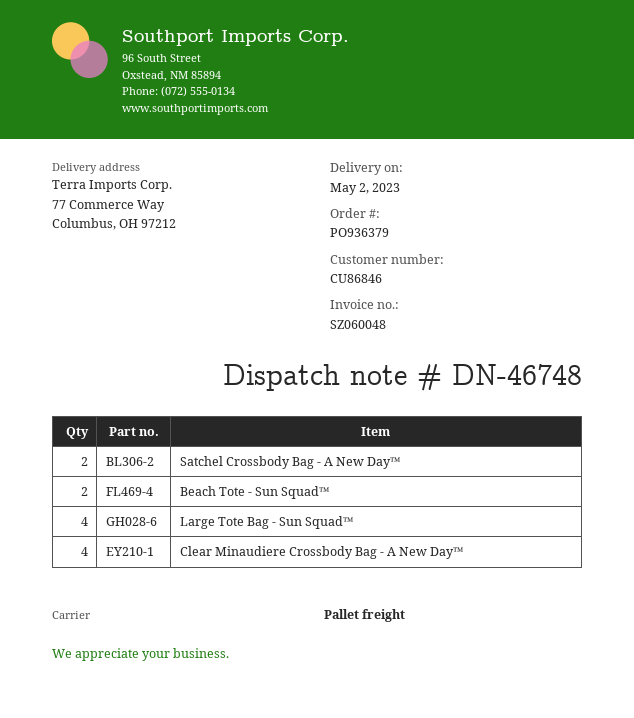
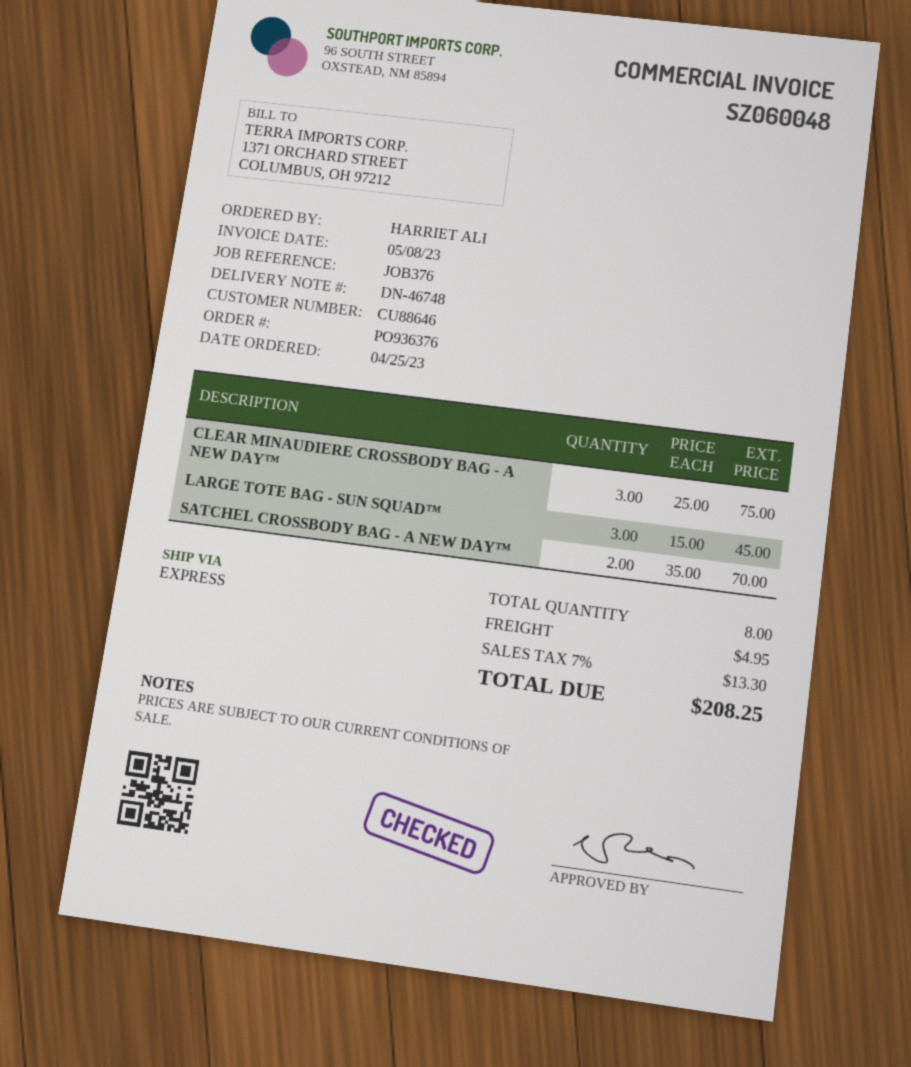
order number: PO936379 -> PO936376
customer number: CU86846 -> CU88646
shipping method: pallet freight -> express
Beach Tote - Sun Squad™: 2 -> none
Large Tote Bag - Sun Squad™: 4 -> 3
Clear Minaudiere Crossbody Bag - A New Day™: 4 -> 3

